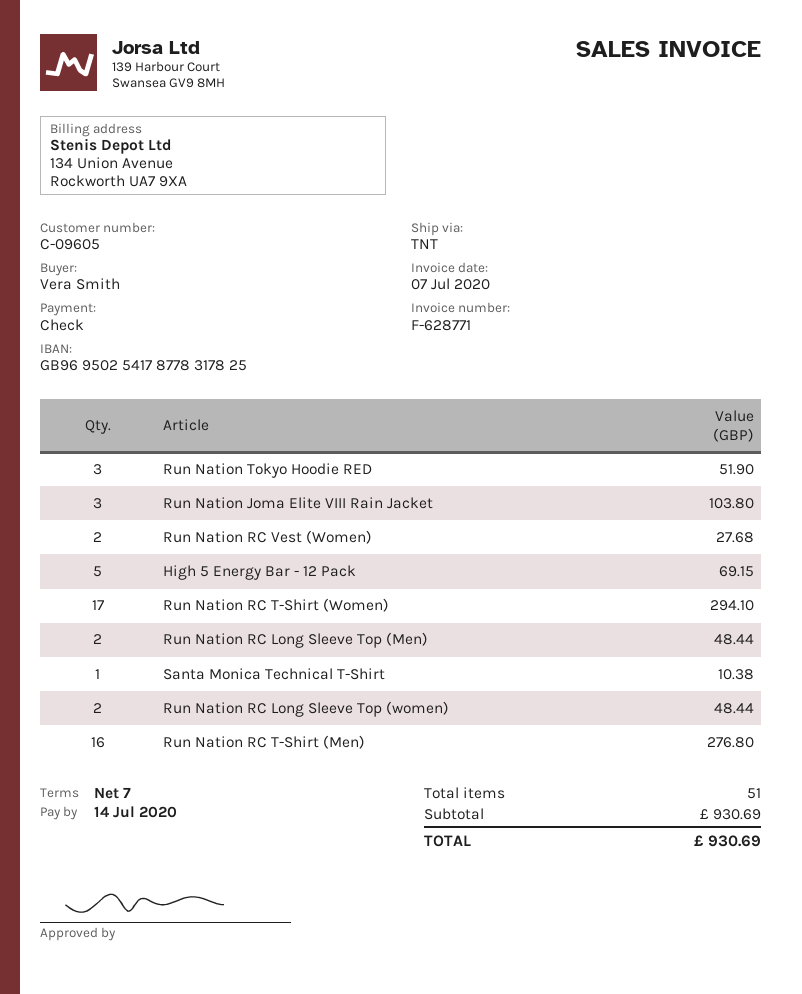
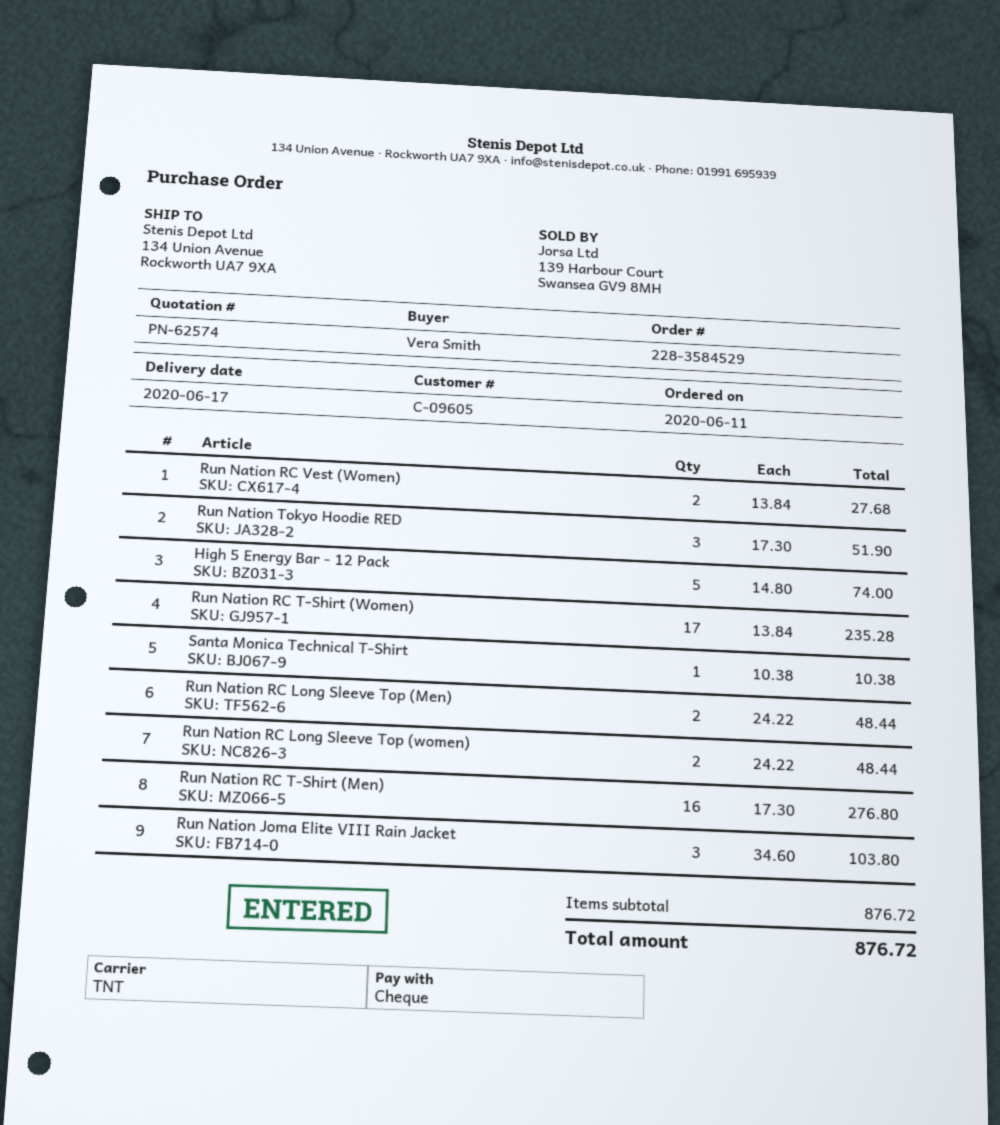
High 5 Energy Bar - 12 Pack: 5 for 69.15 -> 5 for 74.00
Run Nation RC T-Shirt (Women): 17 for 294.10 -> 17 for 235.28
subtotal: 930.69 -> 876.72
total: 930.69 -> 876.72

